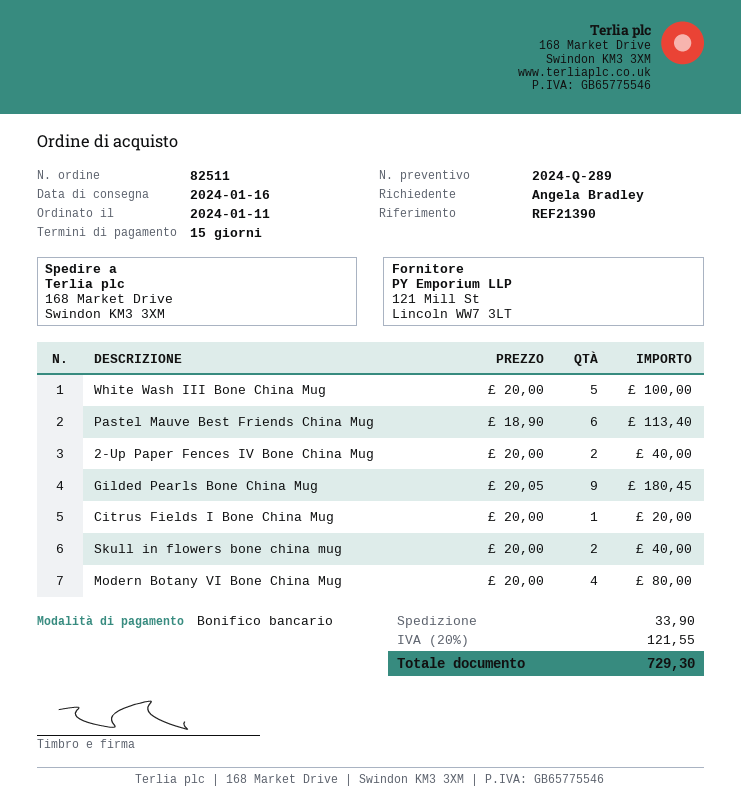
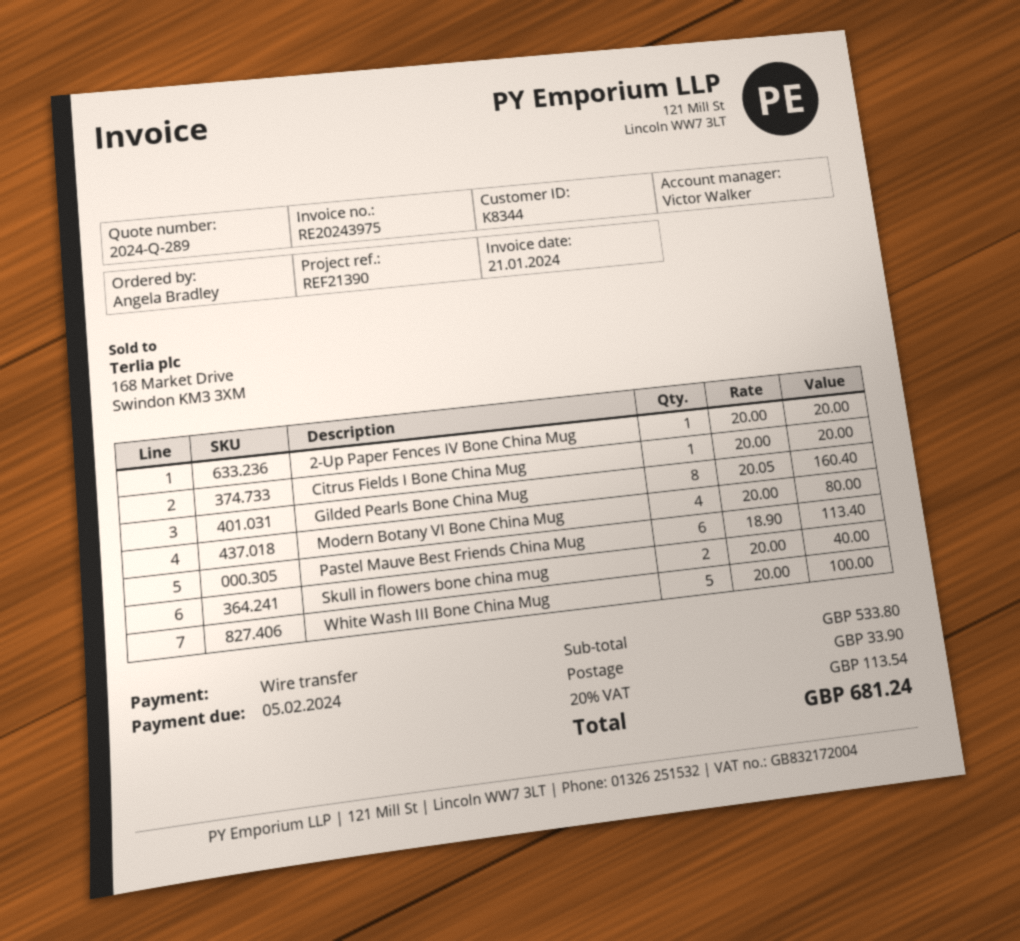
2-Up Paper Fences IV Bone China Mug: 2 x 20.00 = 40.00 -> 1 x 20.00 = 20.00
Gilded Pearls Bone China Mug: 9 x 20.05 = 180.45 -> 8 x 20.05 = 160.40
tax: 20% = 121.55 -> 20% = 113.54
total: 729.30 -> 681.24

